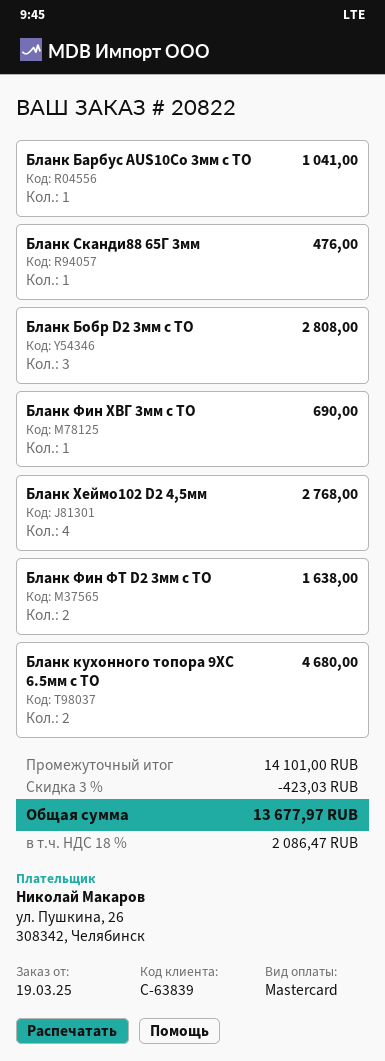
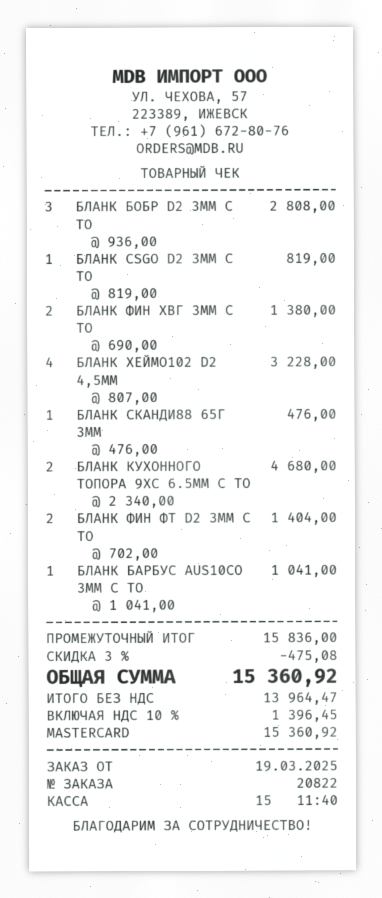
Бланк Фин ХВГ 3мм с ТО: 1 for 690.00 -> 2 for 1380.00
Бланк Хеймо102 D2 4,5мм: 4 for 2768.00 -> 4 for 3228.00
Бланк Фин ФТ D2 3мм с ТО: 2 for 1638.00 -> 2 for 1404.00
БЛАНК CSGO D2 3ММ С ТО: none -> 1 for 819.00
subtotal: 14101.00 -> 15836.00
discount: 3% = 423.03 -> 3% = 475.08
tax: 18% = 2086.47 -> 10% = 1396.45
total: 13677.97 -> 15360.92

